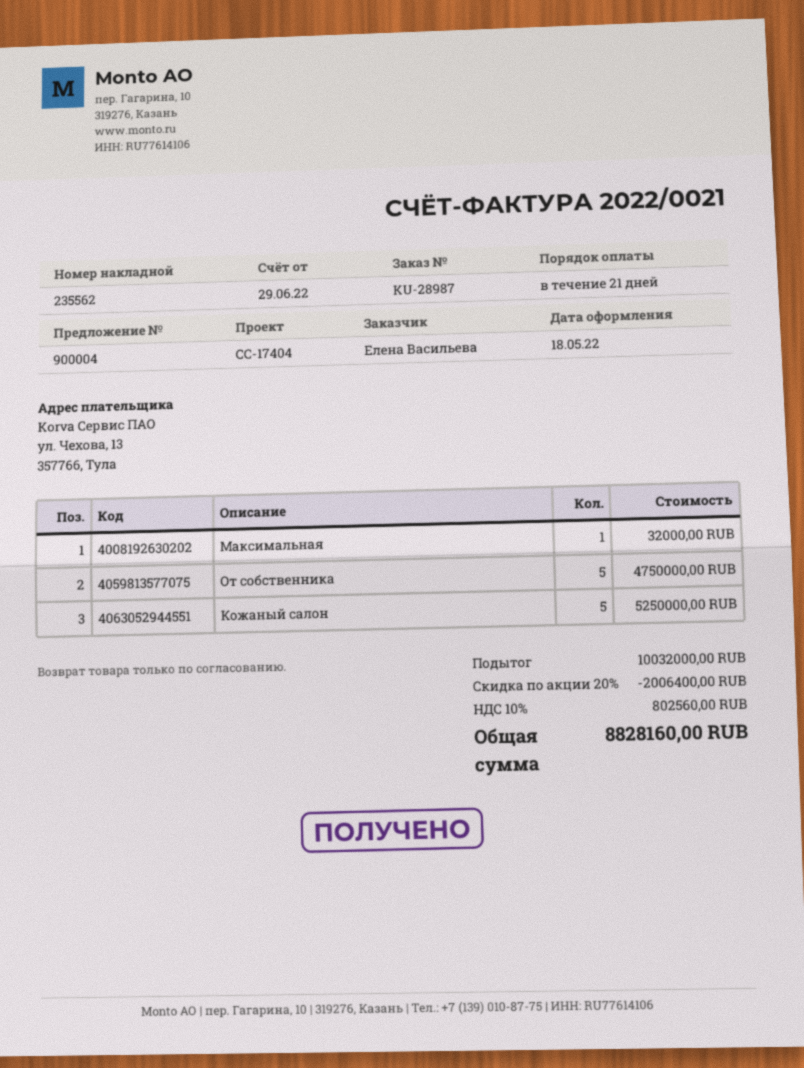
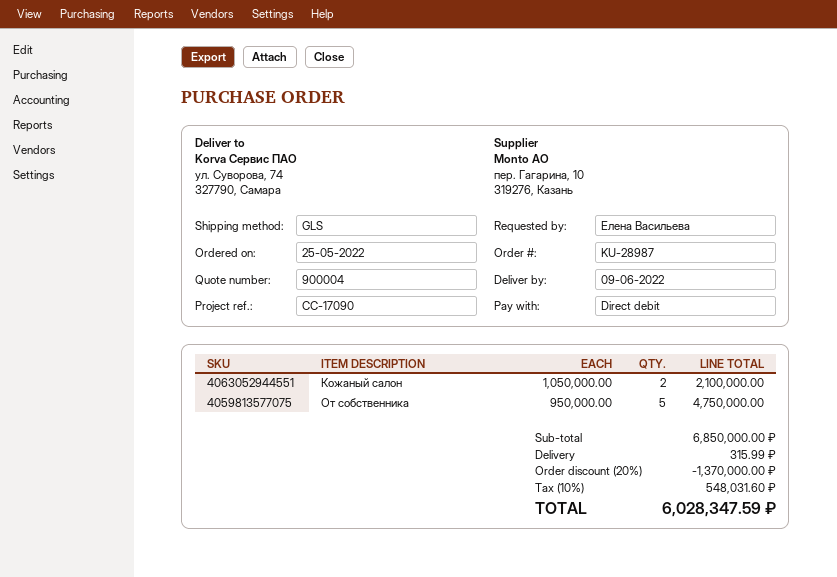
order date: 2022-05-18 -> 2022-05-25
reference: CC-17404 -> CC-17090
Максимальная: 1 for 32000.00 -> none
Кожаный салон: 5 for 5250000.00 -> 2 for 2100000.00
subtotal: 10032000.00 -> 6850000.00
discount: 20% = 2006400.00 -> 20% = 1370000.00
shipping: none -> 315.99
tax: 10% = 802560.00 -> 10% = 548031.60
total: 8828160.00 -> 6028347.59

